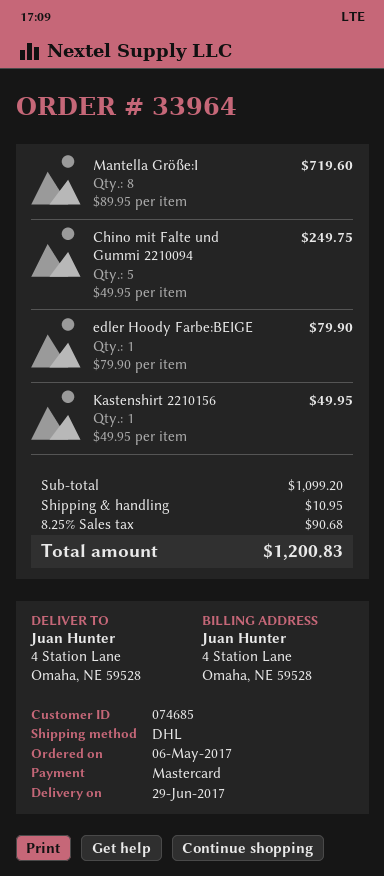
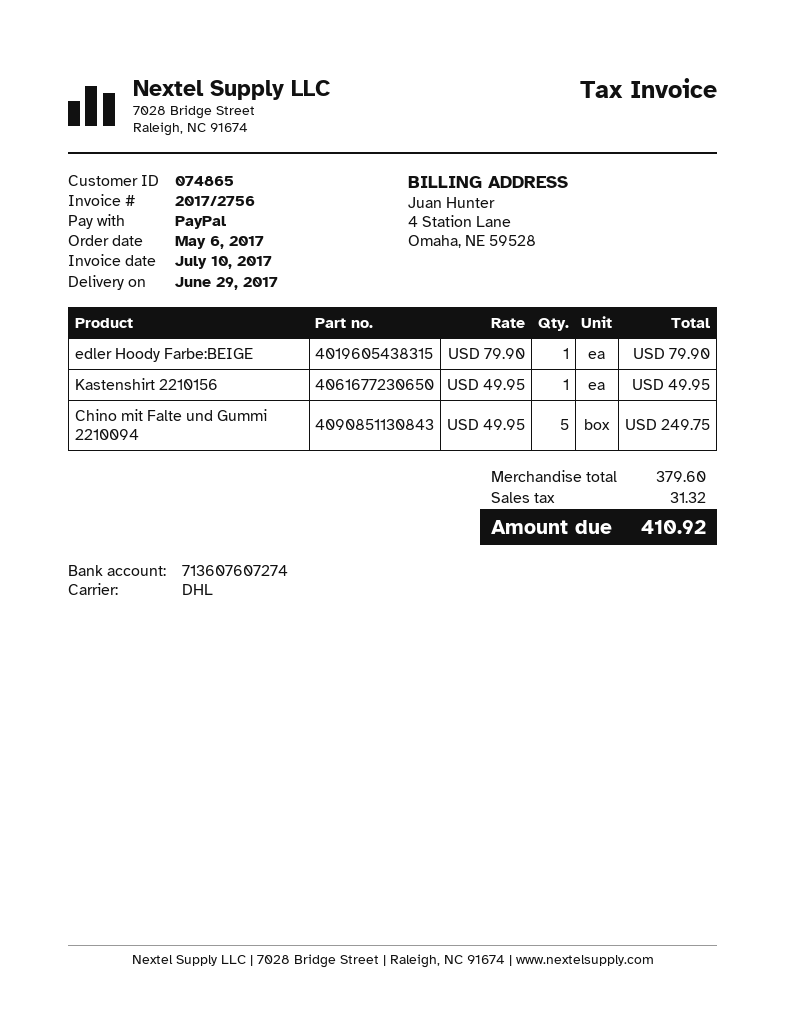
customer number: 074685 -> 074865
payment method: Mastercard -> PayPal
Mantella Größe:I: 8 x 89.95 = 719.60 -> none
subtotal: 1099.20 -> 379.60
shipping: 10.95 -> none
tax: 90.68 -> 31.32
total: 1200.83 -> 410.92

